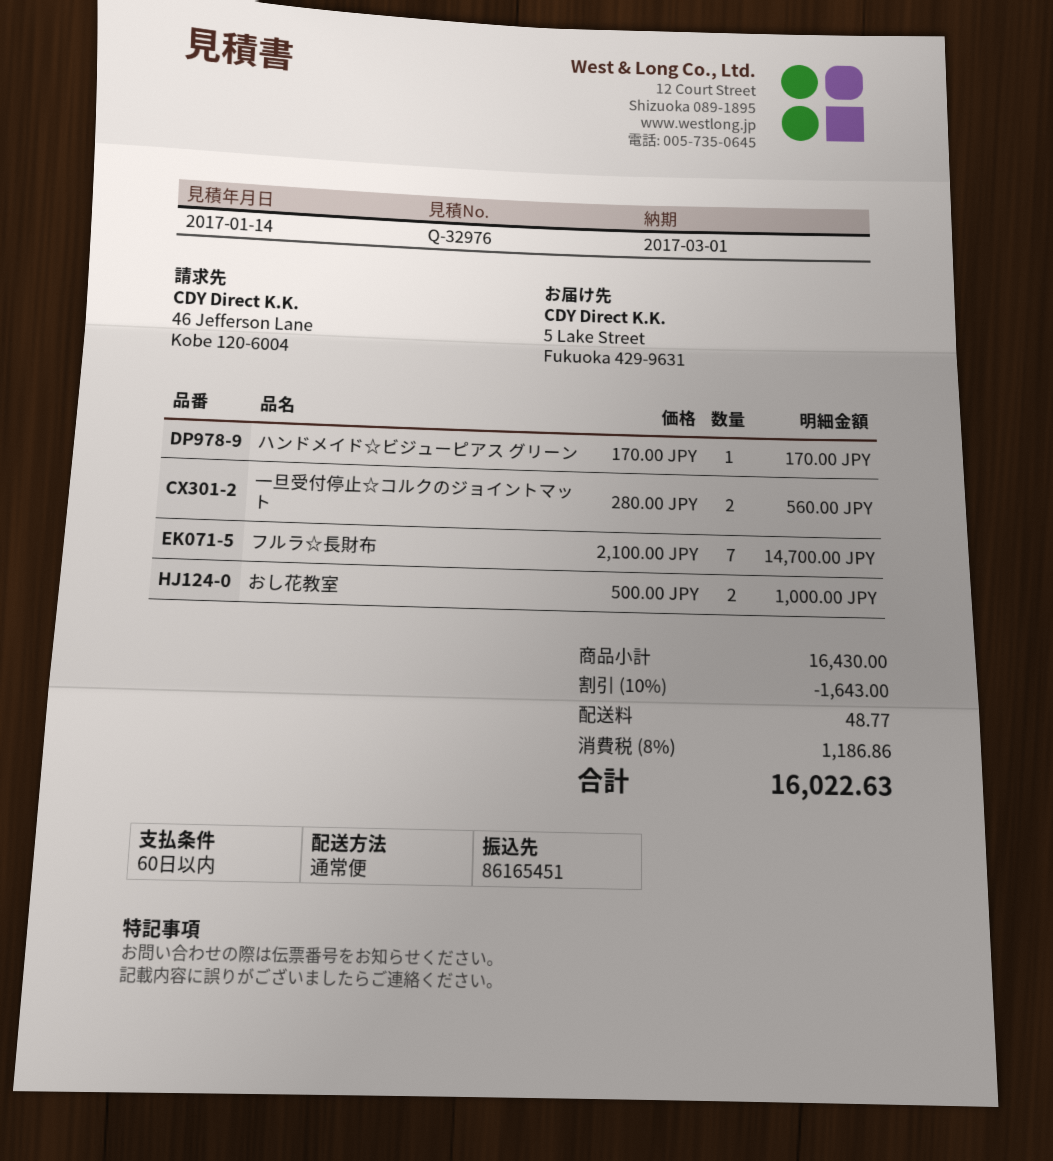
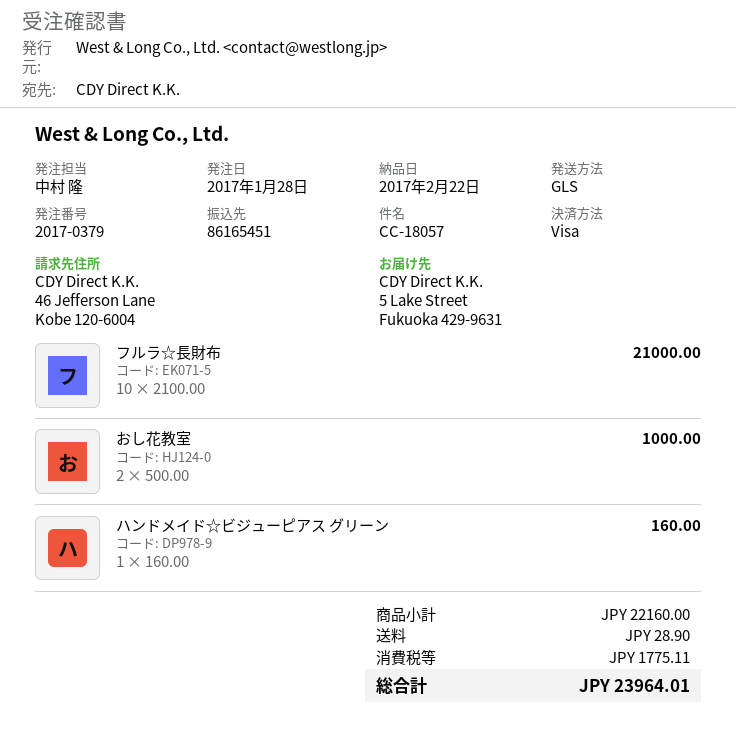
delivery date: 2017-03-01 -> 2017-02-22
shipping method: standard -> GLS
ハンドメイド☆ビジューピアス グリーン: 1 x 170.00 = 170.00 -> 1 x 160.00 = 160.00
一旦受付停止☆コルクのジョイントマット: 2 x 280.00 = 560.00 -> none
フルラ☆長財布: 7 x 2100.00 = 14700.00 -> 10 x 2100.00 = 21000.00
subtotal: 16430.00 -> 22160.00
discount: 10% = 1643.00 -> none
shipping: 48.77 -> 28.90
tax: 1186.86 -> 1775.11
total: 16022.63 -> 23964.01

